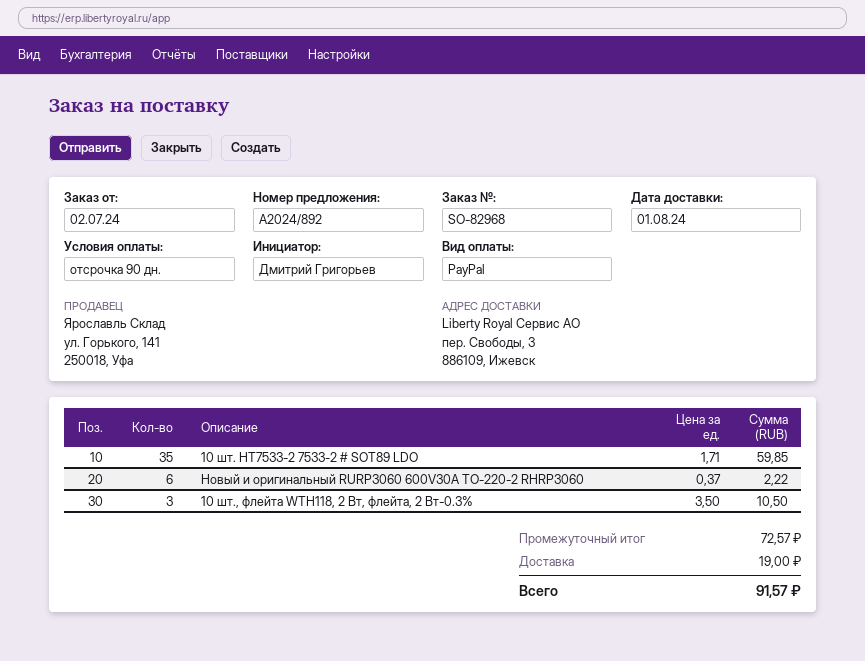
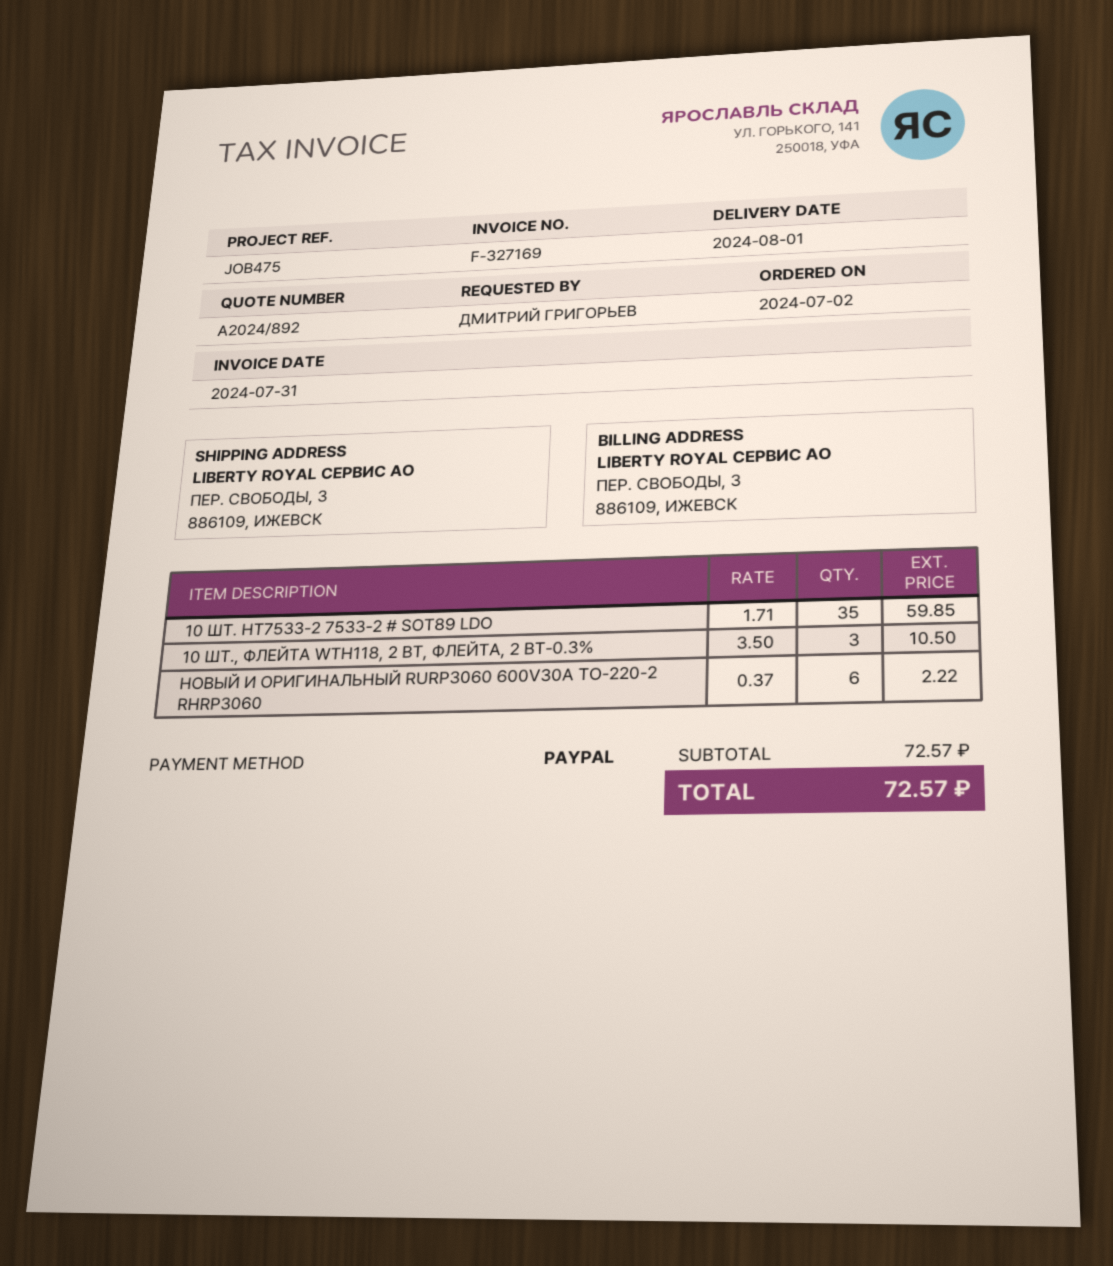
shipping: 19.00 -> none
total: 91.57 -> 72.57

